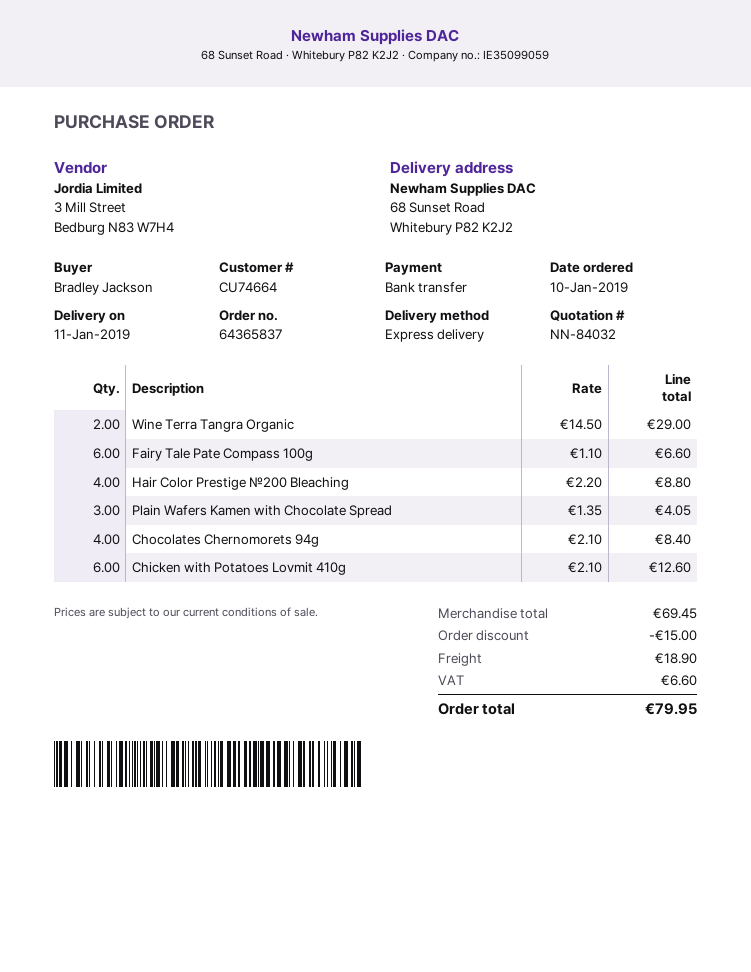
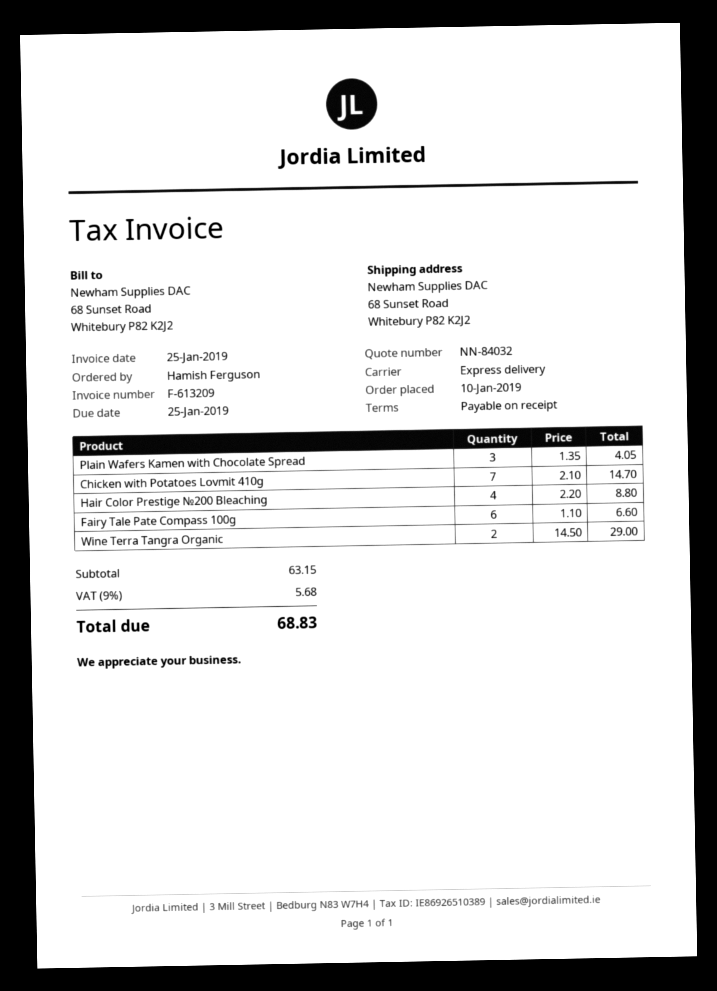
ordered by: Bradley Jackson -> Hamish Ferguson
Chocolates Chernomorets 94g: 4 x 2.10 = 8.40 -> none
Chicken with Potatoes Lovmit 410g: 6 x 2.10 = 12.60 -> 7 x 2.10 = 14.70
subtotal: 69.45 -> 63.15
discount: 15.00 -> none
shipping: 18.90 -> none
tax: 6.60 -> 5.68
total: 79.95 -> 68.83

